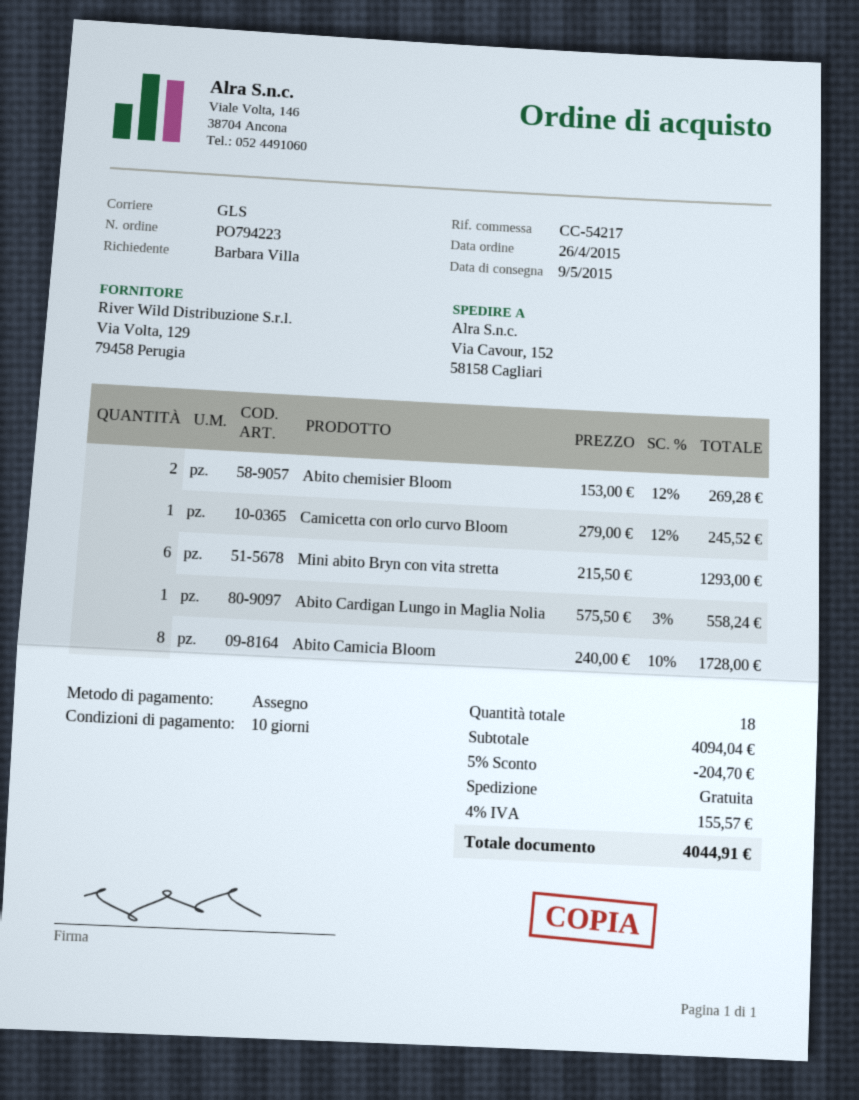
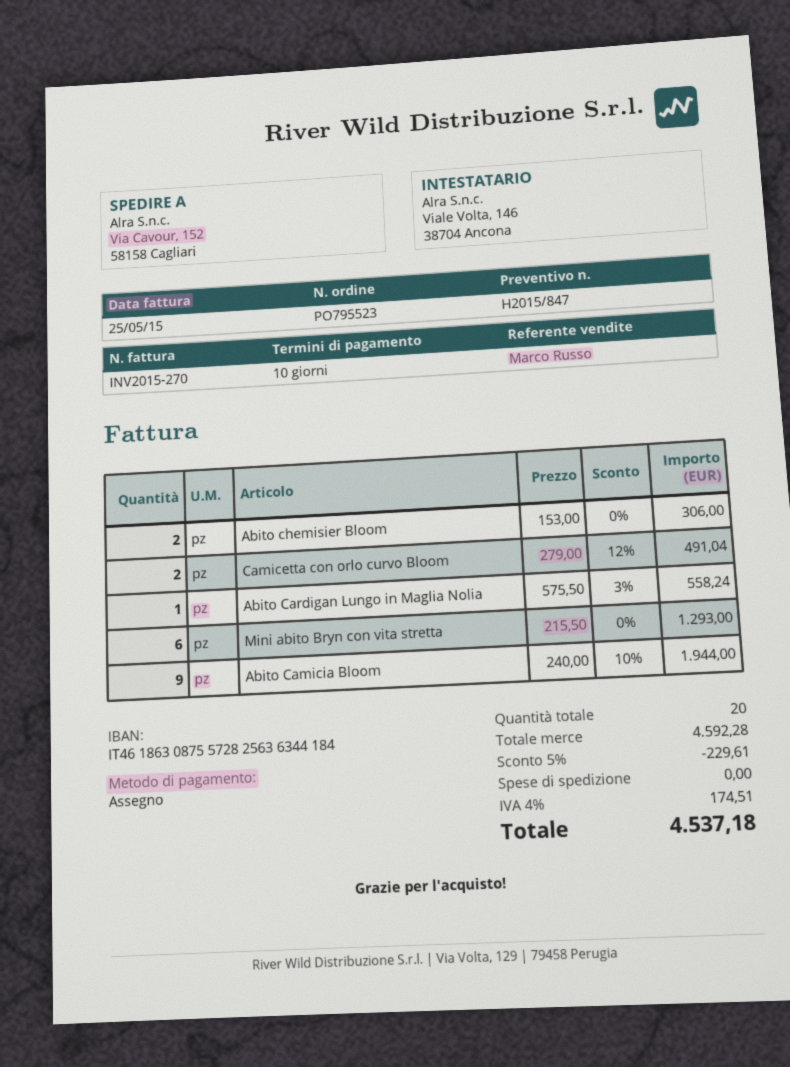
order number: PO794223 -> PO795523
Abito chemisier Bloom: 2 x 153.00 - 12% = 269.28 -> 2 x 153.00 = 306.00
Camicetta con orlo curvo Bloom: 1 x 279.00 - 12% = 245.52 -> 2 x 279.00 - 12% = 491.04
Abito Camicia Bloom: 8 x 240.00 - 10% = 1728.00 -> 9 x 240.00 - 10% = 1944.00
total quantity: 18 -> 20
subtotal: 4094.04 -> 4592.28
discount: 5% = 204.70 -> 5% = 229.61
tax: 4% = 155.57 -> 4% = 174.51
total: 4044.91 -> 4537.18

